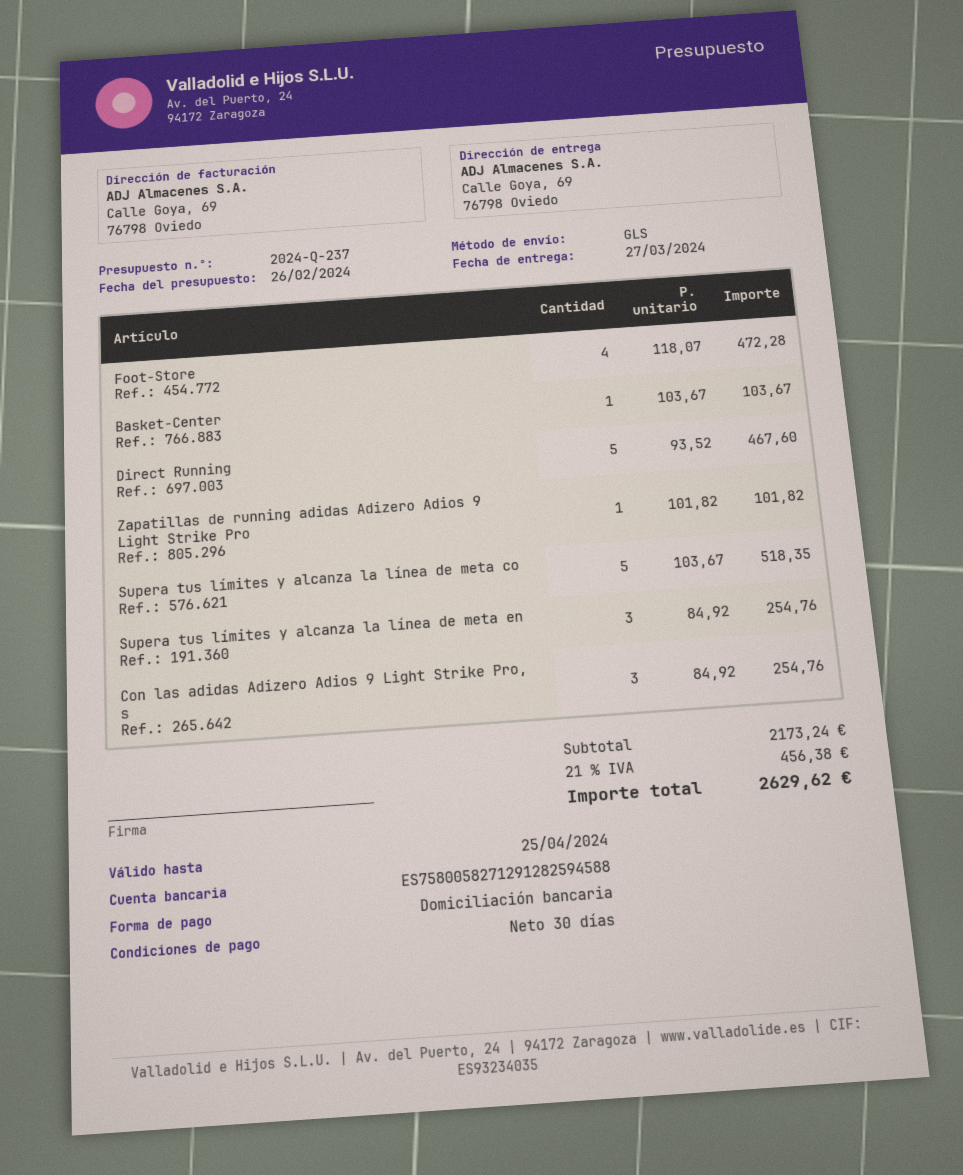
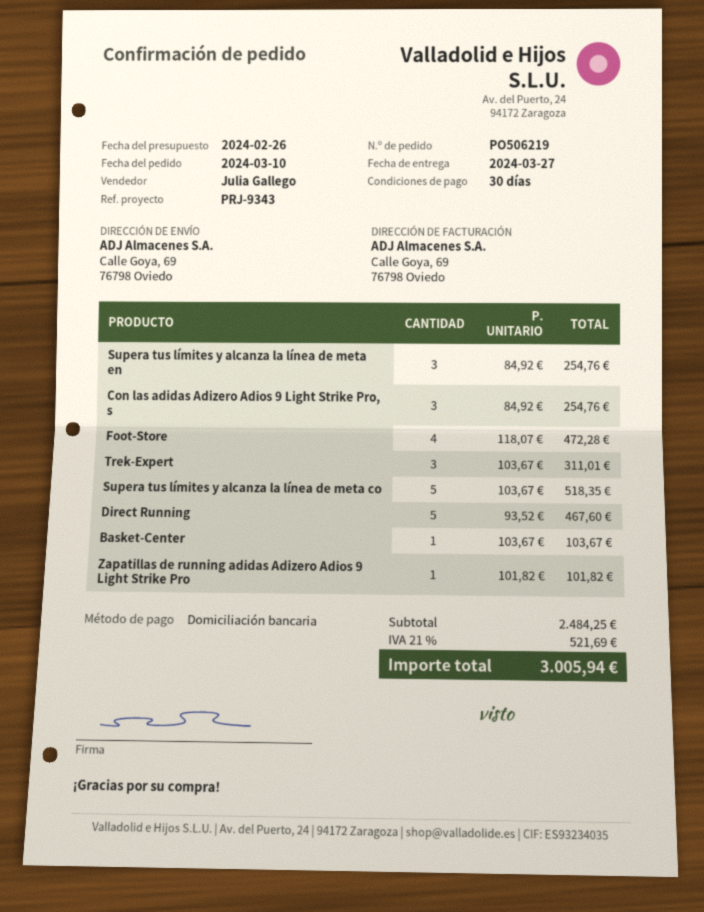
Trek-Expert: none -> 3 x 103.67 = 311.01
subtotal: 2173.24 -> 2484.25
tax: 21% = 456.38 -> 21% = 521.69
total: 2629.62 -> 3005.94

